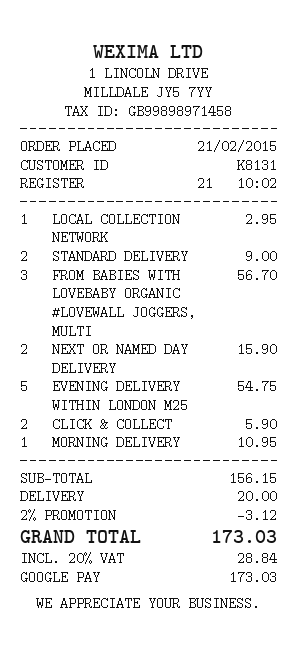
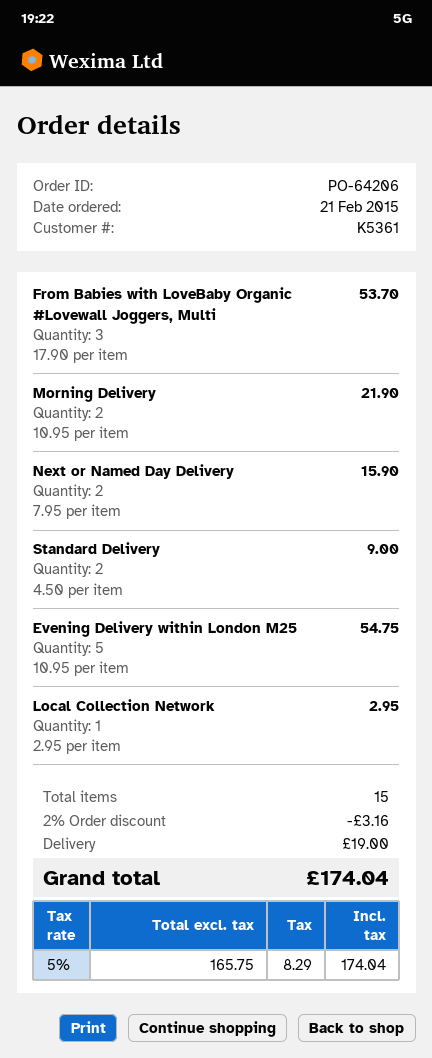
customer number: K8131 -> K5361
FROM BABIES WITH LOVEBABY ORGANIC #LOVEWALL JOGGERS, MULTI: 3 for 56.70 -> 3 for 53.70
CLICK & COLLECT: 2 for 5.90 -> none
MORNING DELIVERY: 1 for 10.95 -> 2 for 21.90
discount: 2% = 3.12 -> 2% = 3.16
shipping: 20.00 -> 19.00
tax: 20% = 28.84 -> 5% = 8.29
total: 173.03 -> 174.04

